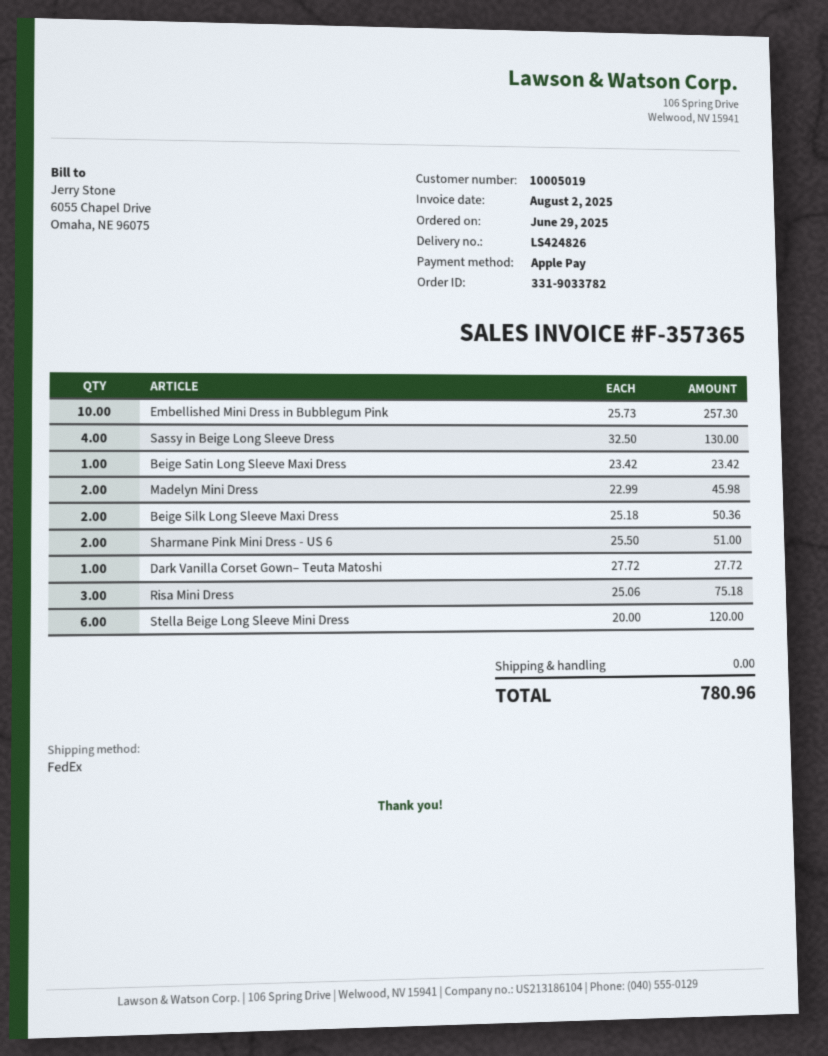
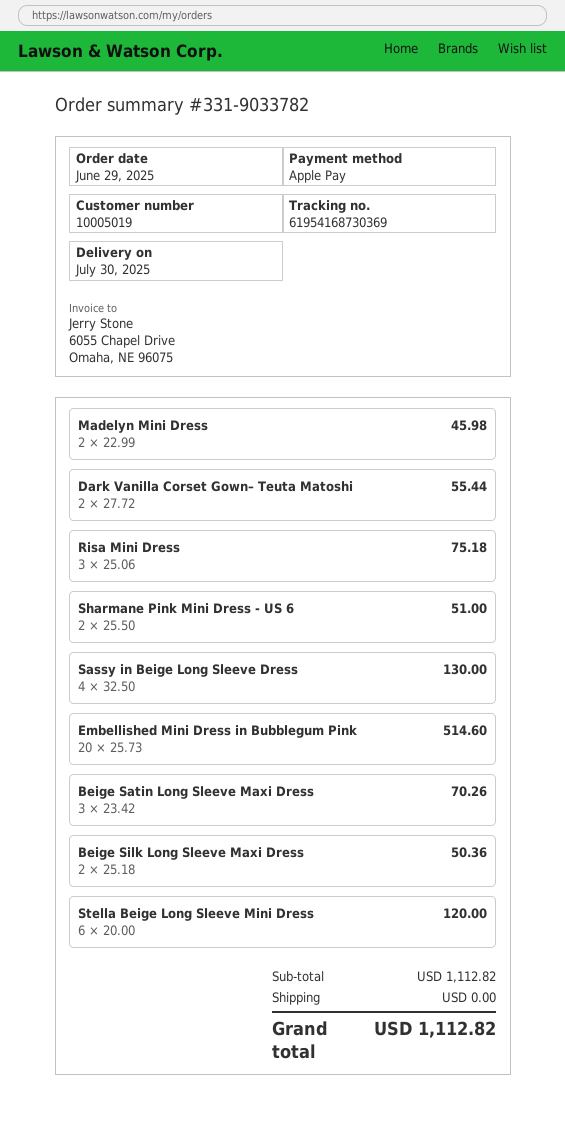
Embellished Mini Dress in Bubblegum Pink: 10 x 25.73 = 257.30 -> 20 x 25.73 = 514.60
Beige Satin Long Sleeve Maxi Dress: 1 x 23.42 = 23.42 -> 3 x 23.42 = 70.26
Dark Vanilla Corset Gown– Teuta Matoshi: 1 x 27.72 = 27.72 -> 2 x 27.72 = 55.44
total: 780.96 -> 1112.82

